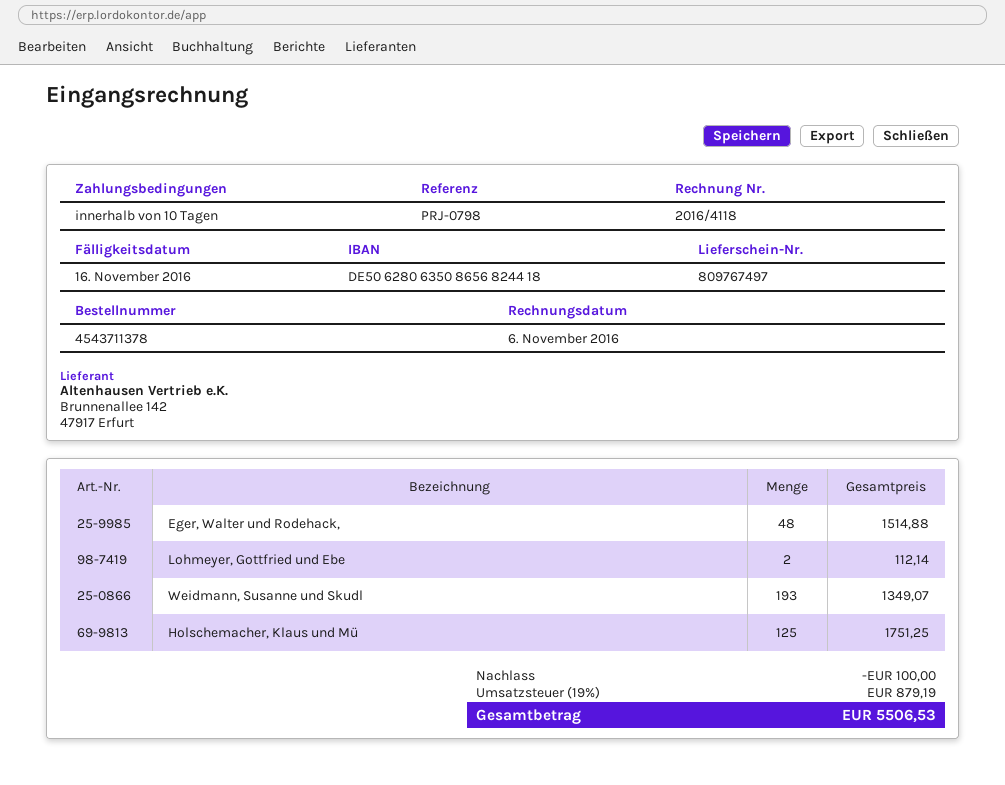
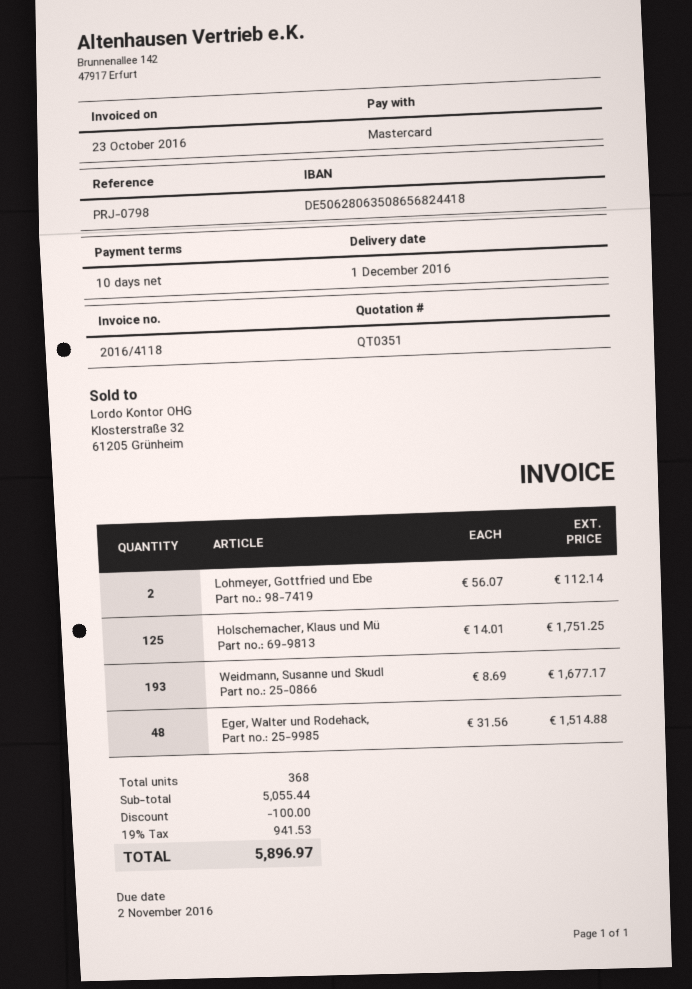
invoice date: 2016-11-06 -> 2016-10-23
due date: 2016-11-16 -> 2016-11-02
Weidmann, Susanne und Skudl: 193 for 1349.07 -> 193 for 1677.17
tax: 19% = 879.19 -> 19% = 941.53
total: 5506.53 -> 5896.97

